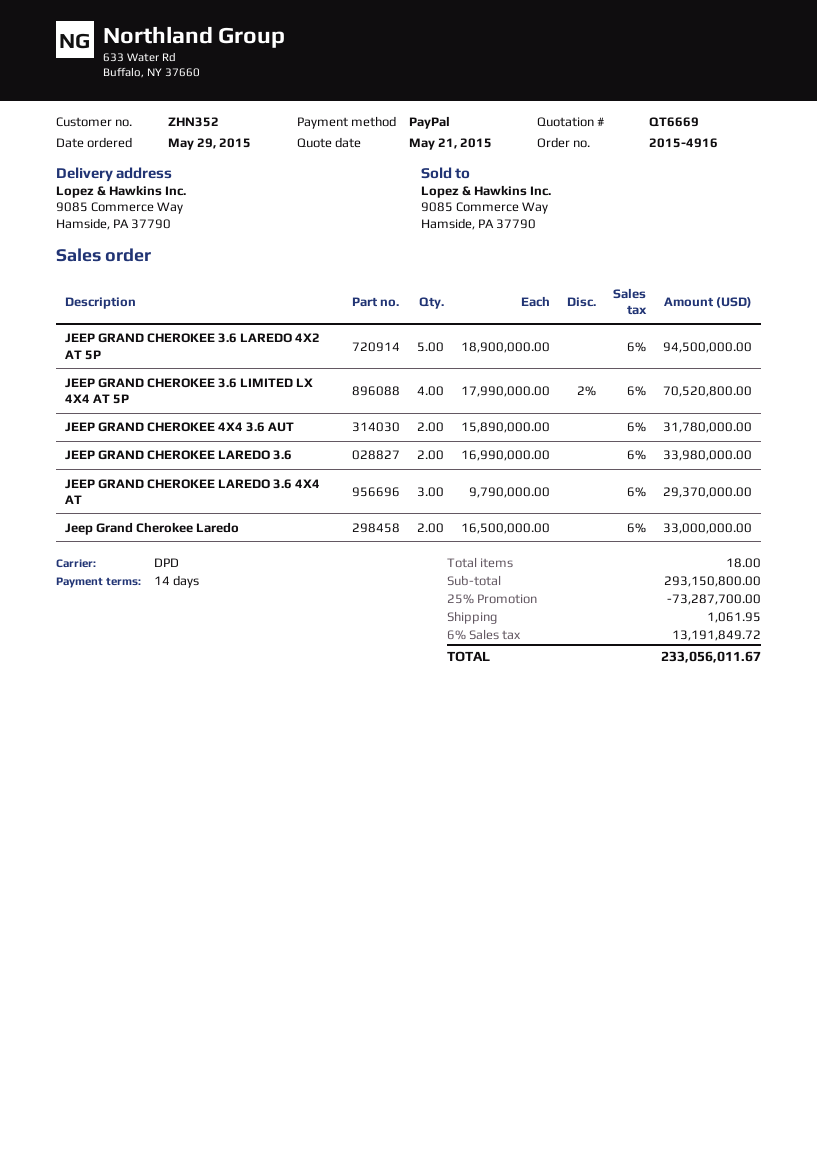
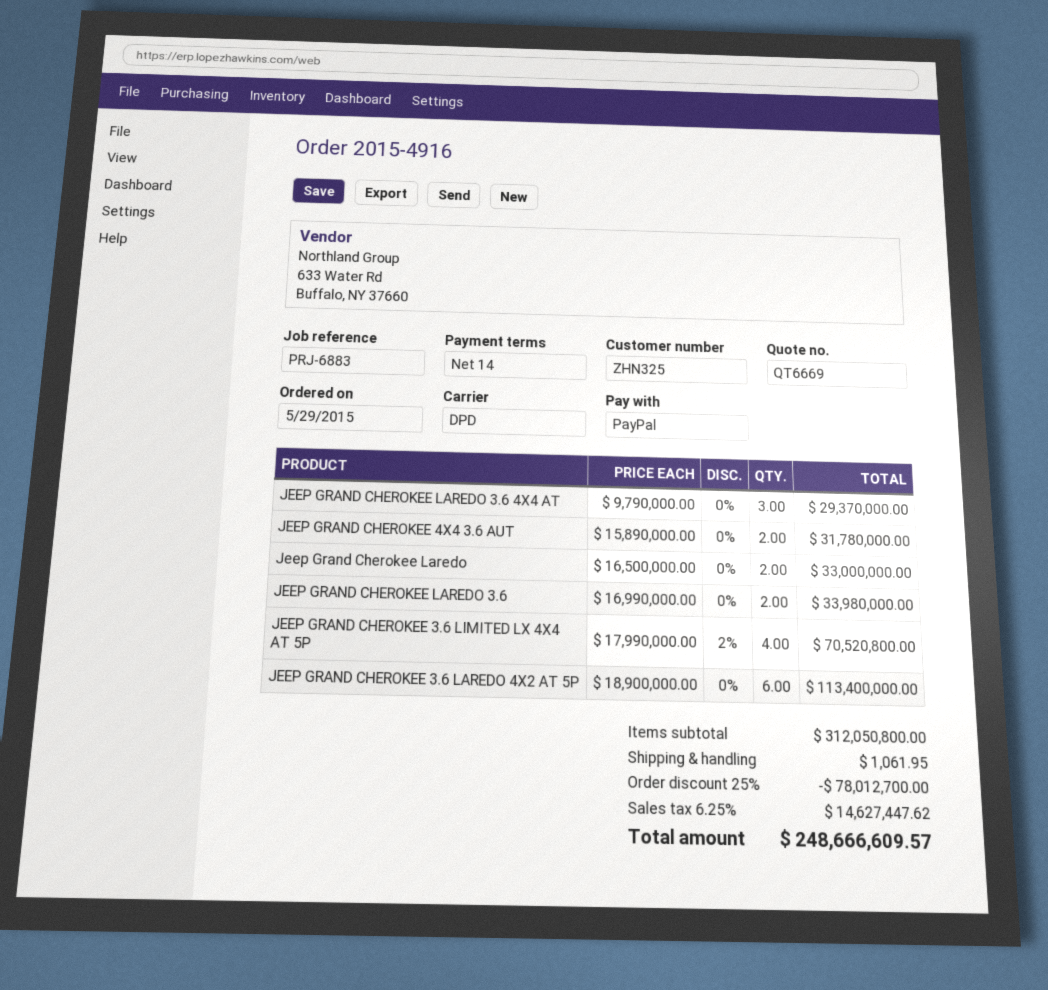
customer number: ZHN352 -> ZHN325
JEEP GRAND CHEROKEE 3.6 LAREDO 4X2 AT 5P: 5 x 18900000.00 = 94500000.00 -> 6 x 18900000.00 = 113400000.00
subtotal: 293150800.00 -> 312050800.00
discount: 25% = 73287700.00 -> 25% = 78012700.00
tax: 6% = 13191849.72 -> 6.25% = 14627447.62
total: 233056011.67 -> 248666609.57

